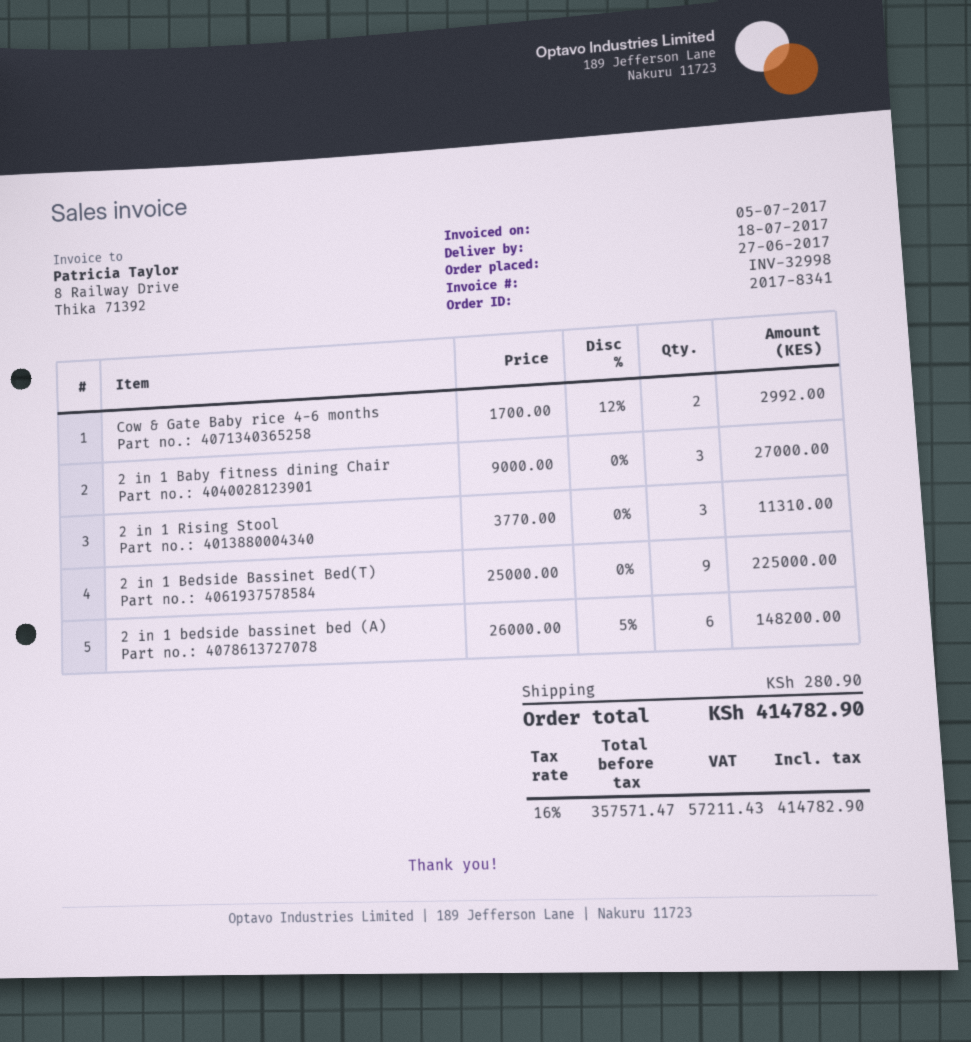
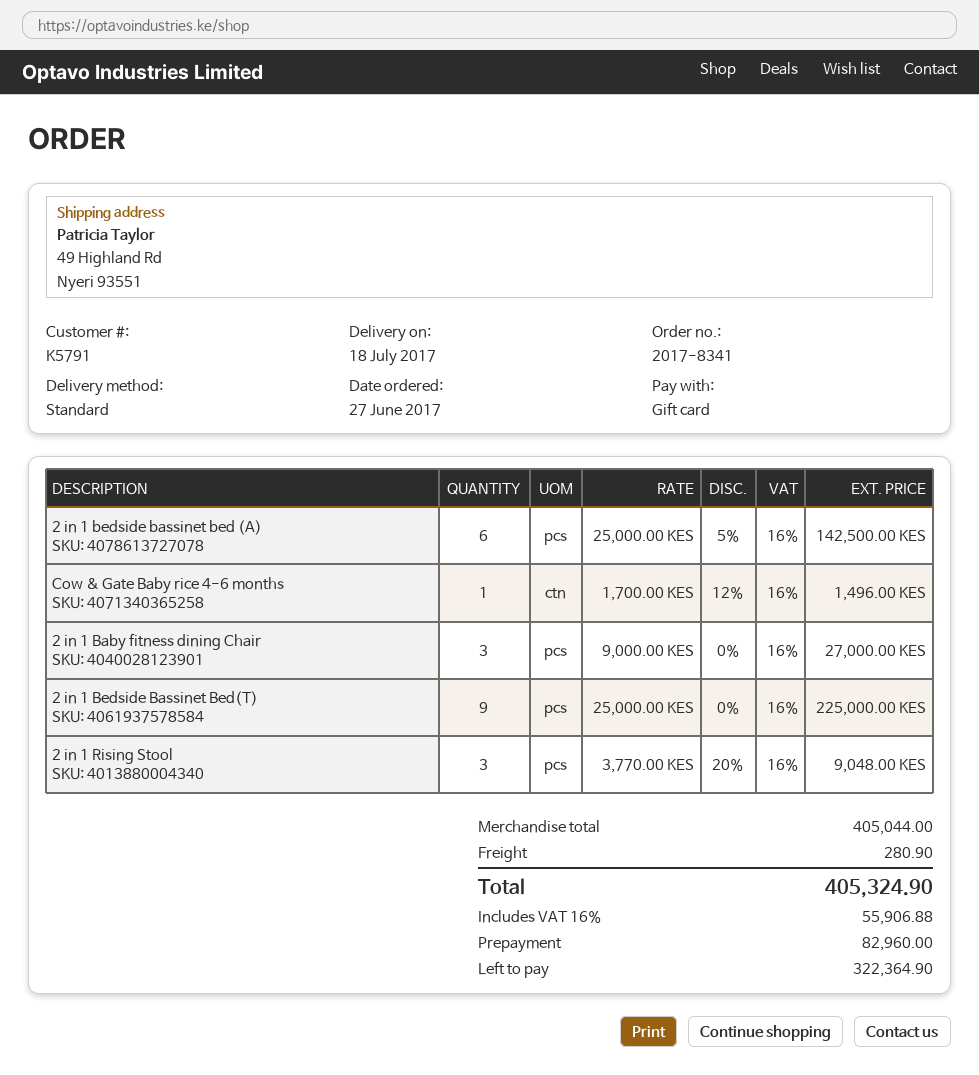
Cow & Gate Baby rice 4-6 months: 2 x 1700.00 - 12% = 2992.00 -> 1 x 1700.00 - 12% = 1496.00
2 in 1 Rising Stool: 3 x 3770.00 = 11310.00 -> 3 x 3770.00 - 20% = 9048.00
2 in 1 bedside bassinet bed (A): 6 x 26000.00 - 5% = 148200.00 -> 6 x 25000.00 - 5% = 142500.00
tax: 16% = 57211.43 -> 16% = 55906.88
total: 414782.90 -> 405324.90

